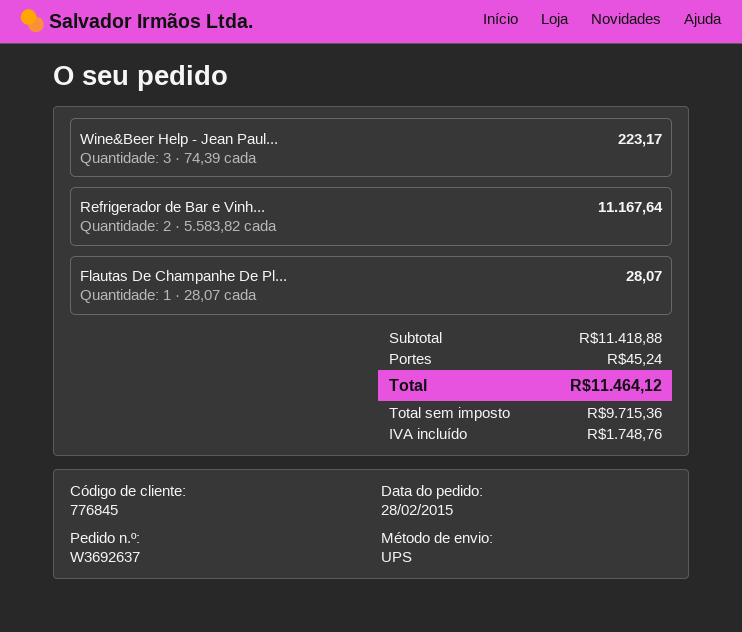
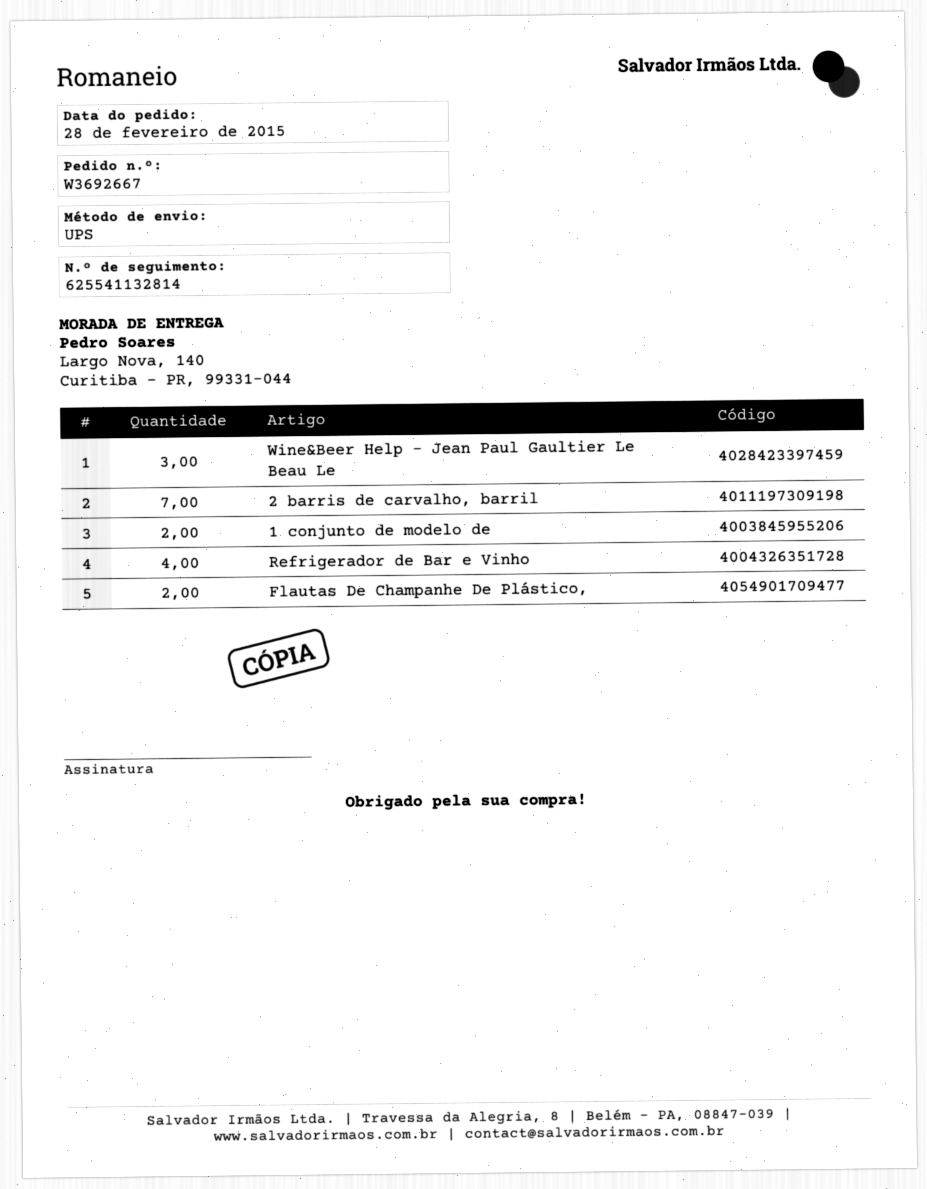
order number: W3692637 -> W3692667
Refrigerador de Bar e Vinh...: 2 -> 4
Flautas De Champanhe De Pl...: 1 -> 2
2 barris de carvalho, barril: none -> 7
1 conjunto de modelo de: none -> 2

